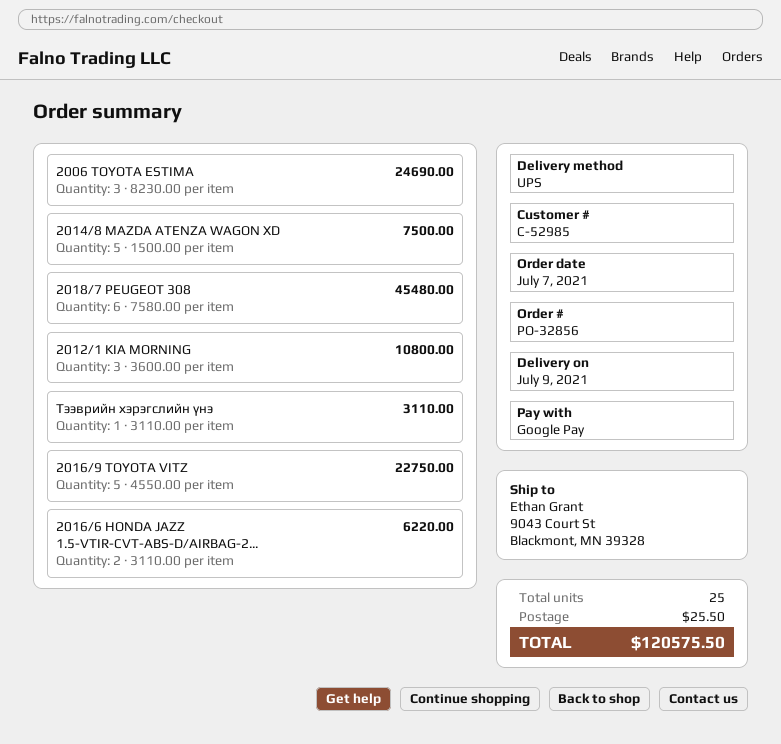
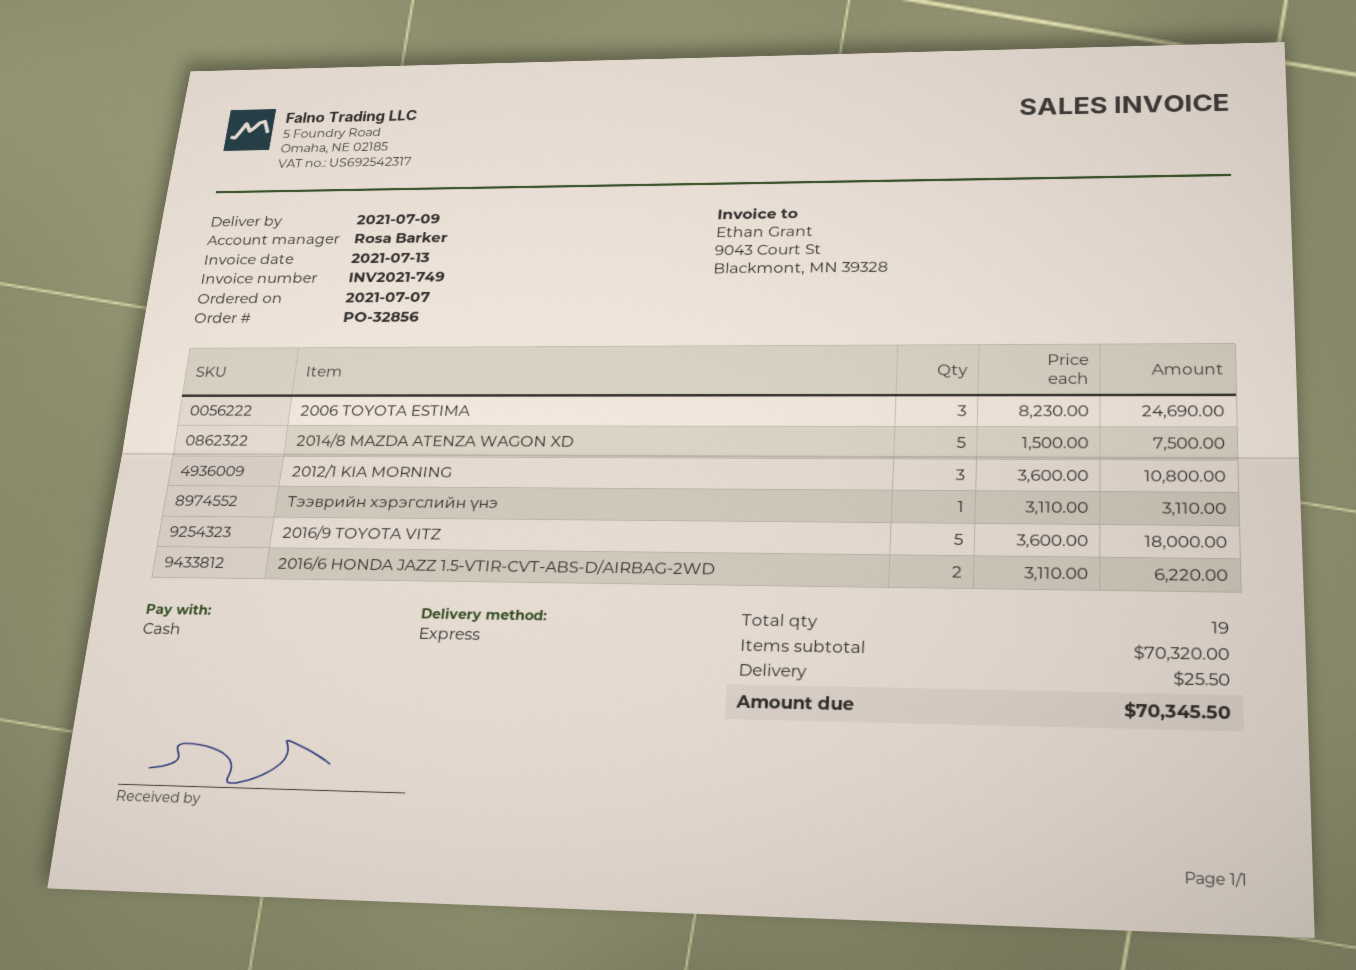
payment method: Google Pay -> cash
shipping method: UPS -> express
2018/7 PEUGEOT 308: 6 x 7580.00 = 45480.00 -> none
2016/9 TOYOTA VITZ: 5 x 4550.00 = 22750.00 -> 5 x 3600.00 = 18000.00
total quantity: 25 -> 19
total: 120575.50 -> 70345.50

